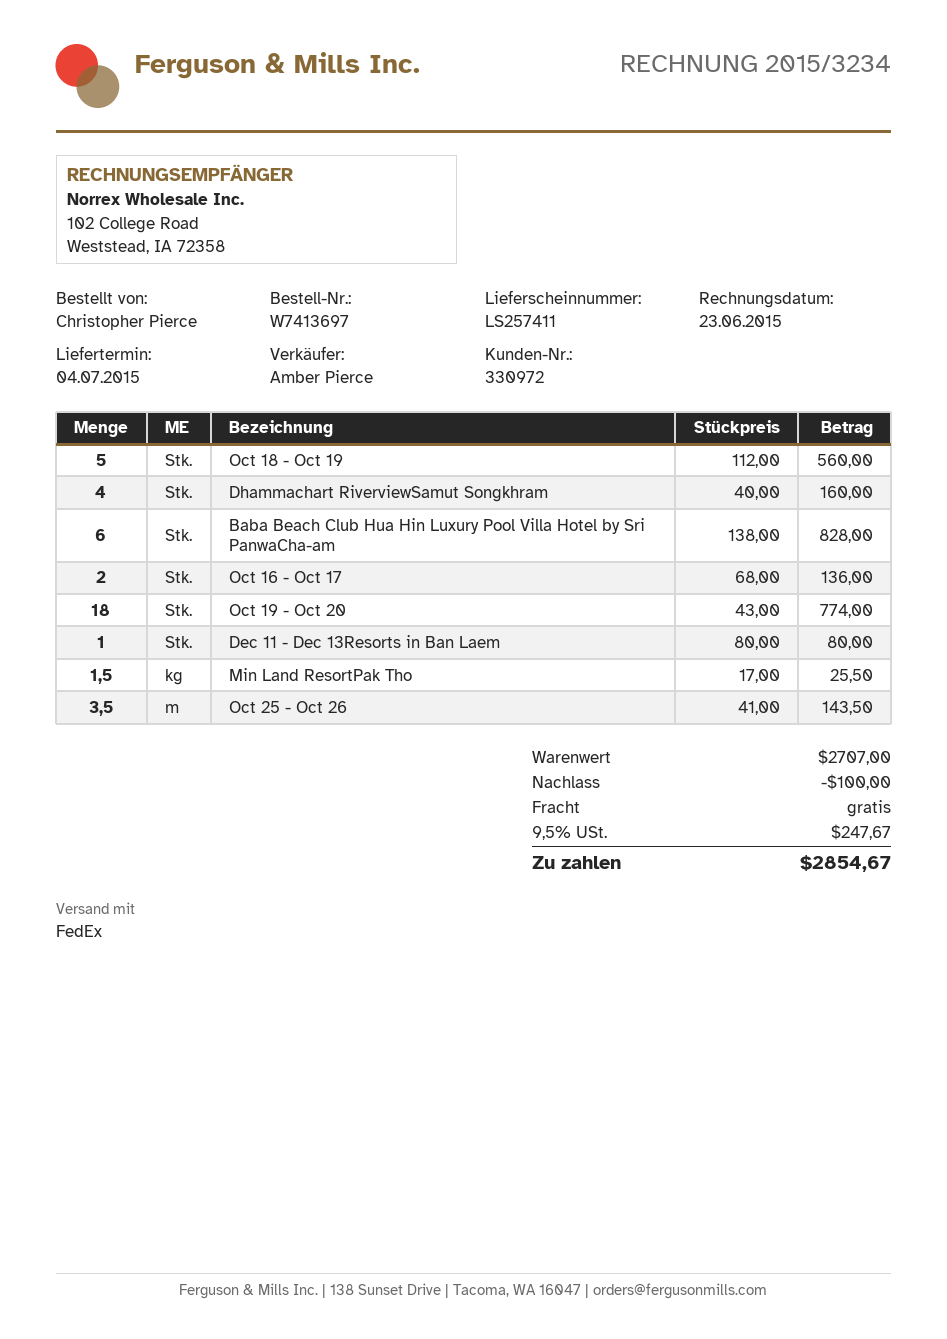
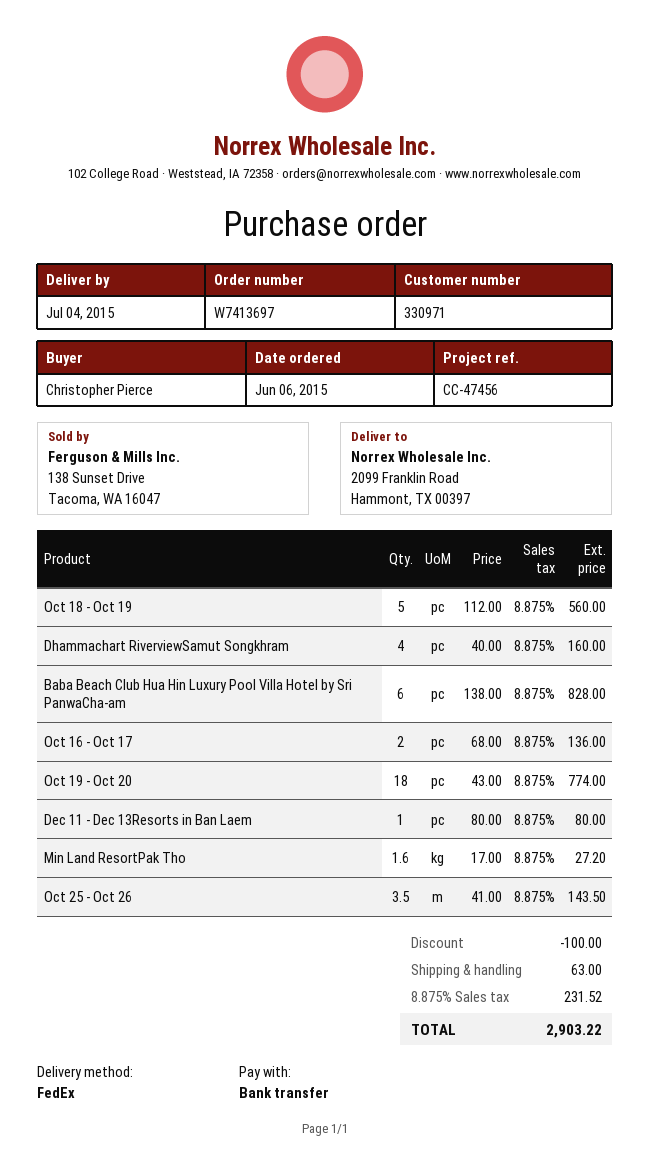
customer number: 330972 -> 330971
Min Land ResortPak Tho: 1.5 x 17.00 = 25.50 -> 1.6 x 17.00 = 27.20
shipping: 0.00 -> 63.00
tax: 9.5% = 247.67 -> 8.875% = 231.52
total: 2854.67 -> 2903.22

